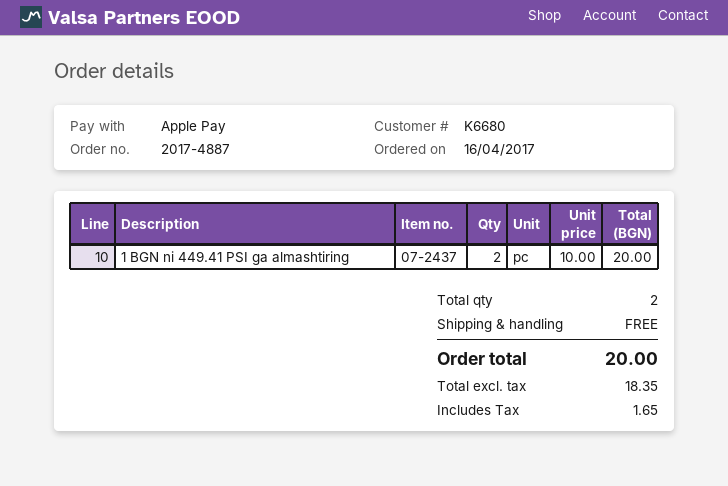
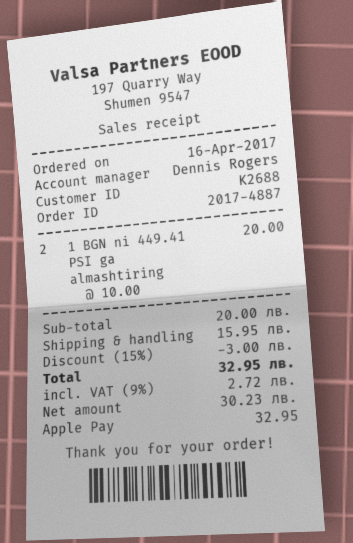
customer number: K6680 -> K2688
discount: none -> 15% = 3.00
shipping: 0.00 -> 15.95
net: 18.35 -> 30.23
tax: 1.65 -> 2.72
total: 20.00 -> 32.95

